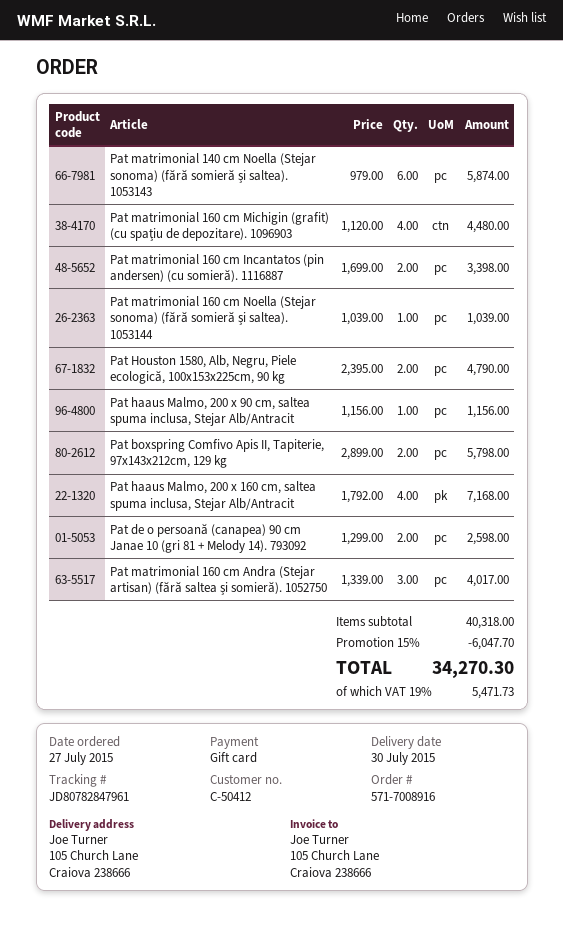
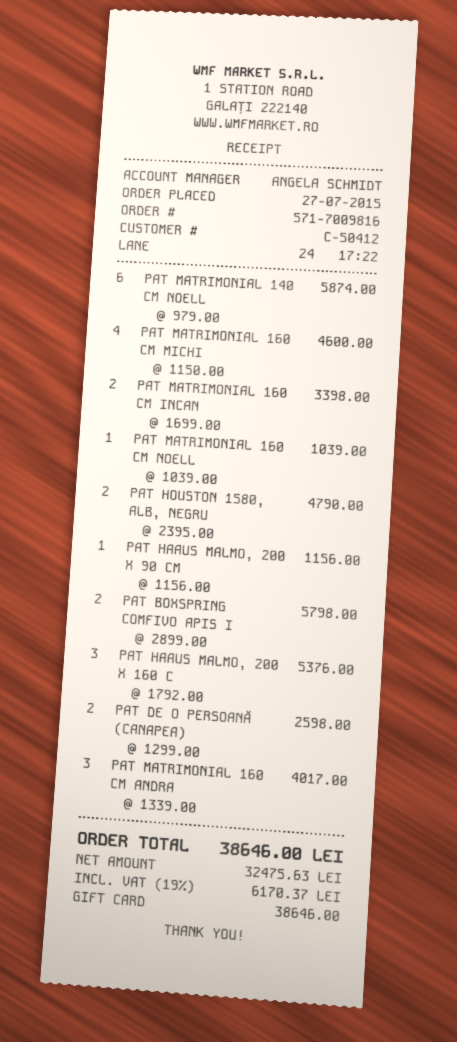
order number: 571-7008916 -> 571-7009816
Pat matrimonial 160 cm Michigin (grafit) (cu spațiu de depozitare). 1096903: 4 x 1120.00 = 4480.00 -> 4 x 1150.00 = 4600.00
Pat haaus Malmo, 200 x 160 cm, saltea spuma inclusa, Stejar Alb/Antracit: 4 x 1792.00 = 7168.00 -> 3 x 1792.00 = 5376.00
discount: 15% = 6047.70 -> none
tax: 19% = 5471.73 -> 19% = 6170.37
total: 34270.30 -> 38646.00

